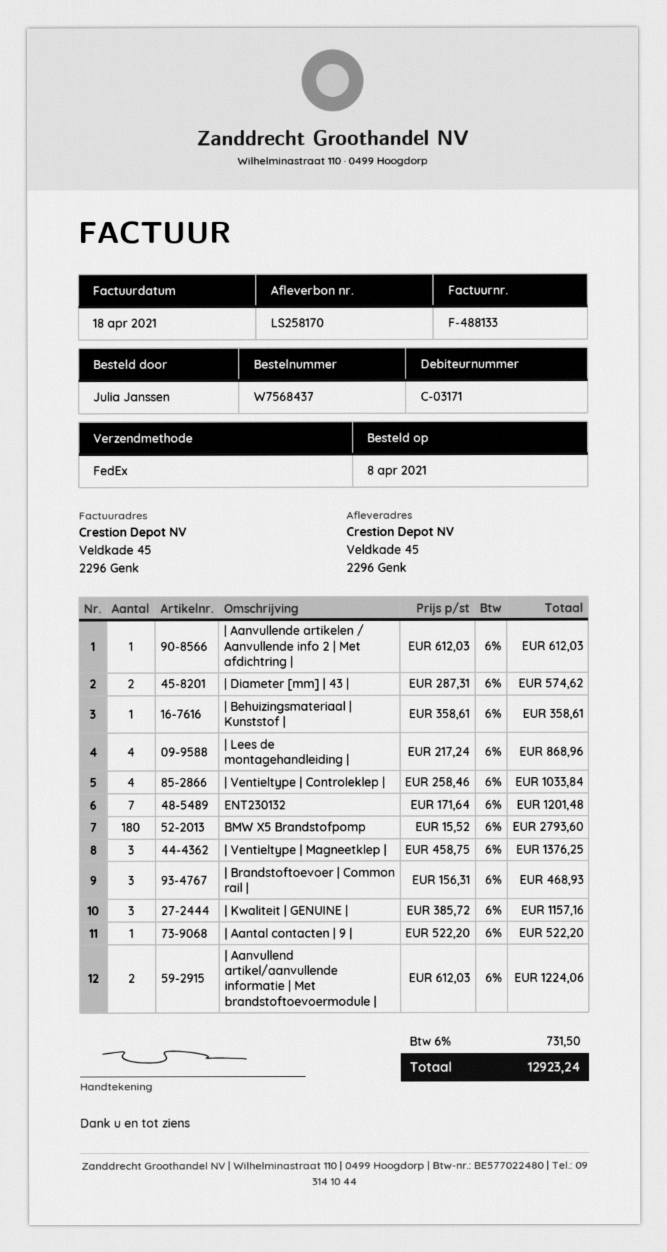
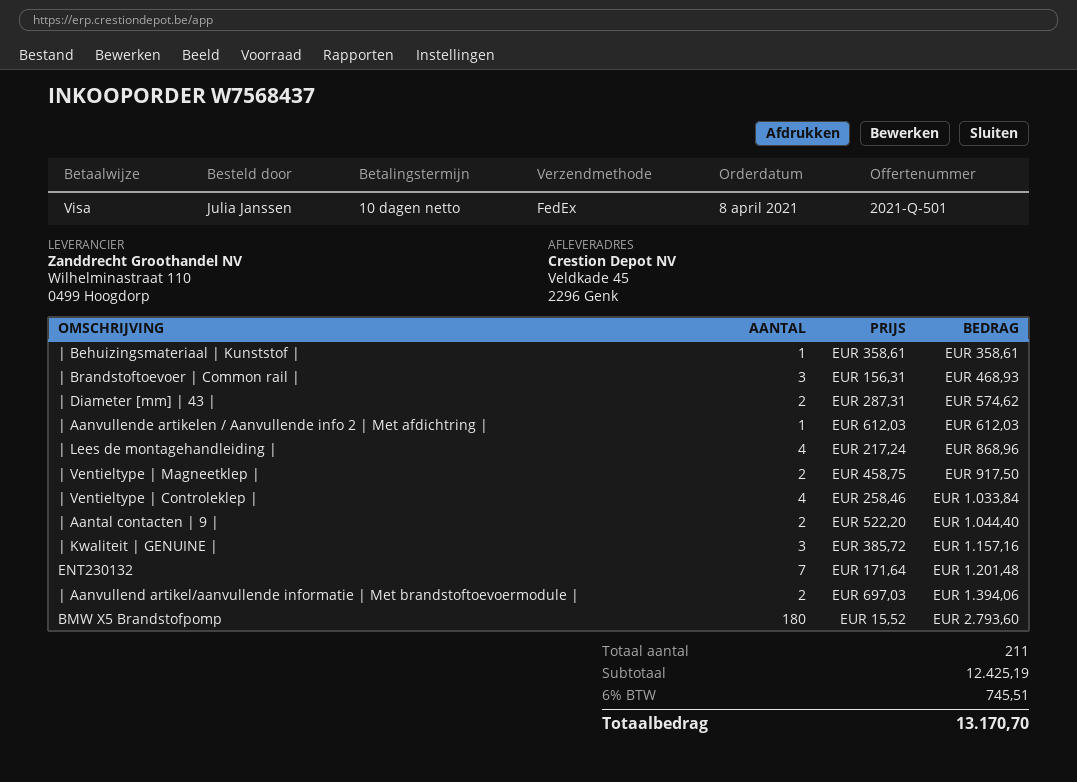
| Ventieltype | Magneetklep |: 3 x 458.75 = 1376.25 -> 2 x 458.75 = 917.50
| Aantal contacten | 9 |: 1 x 522.20 = 522.20 -> 2 x 522.20 = 1044.40
| Aanvullend artikel/aanvullende informatie | Met brandstoftoevoermodule |: 2 x 612.03 = 1224.06 -> 2 x 697.03 = 1394.06
tax: 6% = 731.50 -> 6% = 745.51
total: 12923.24 -> 13170.70

